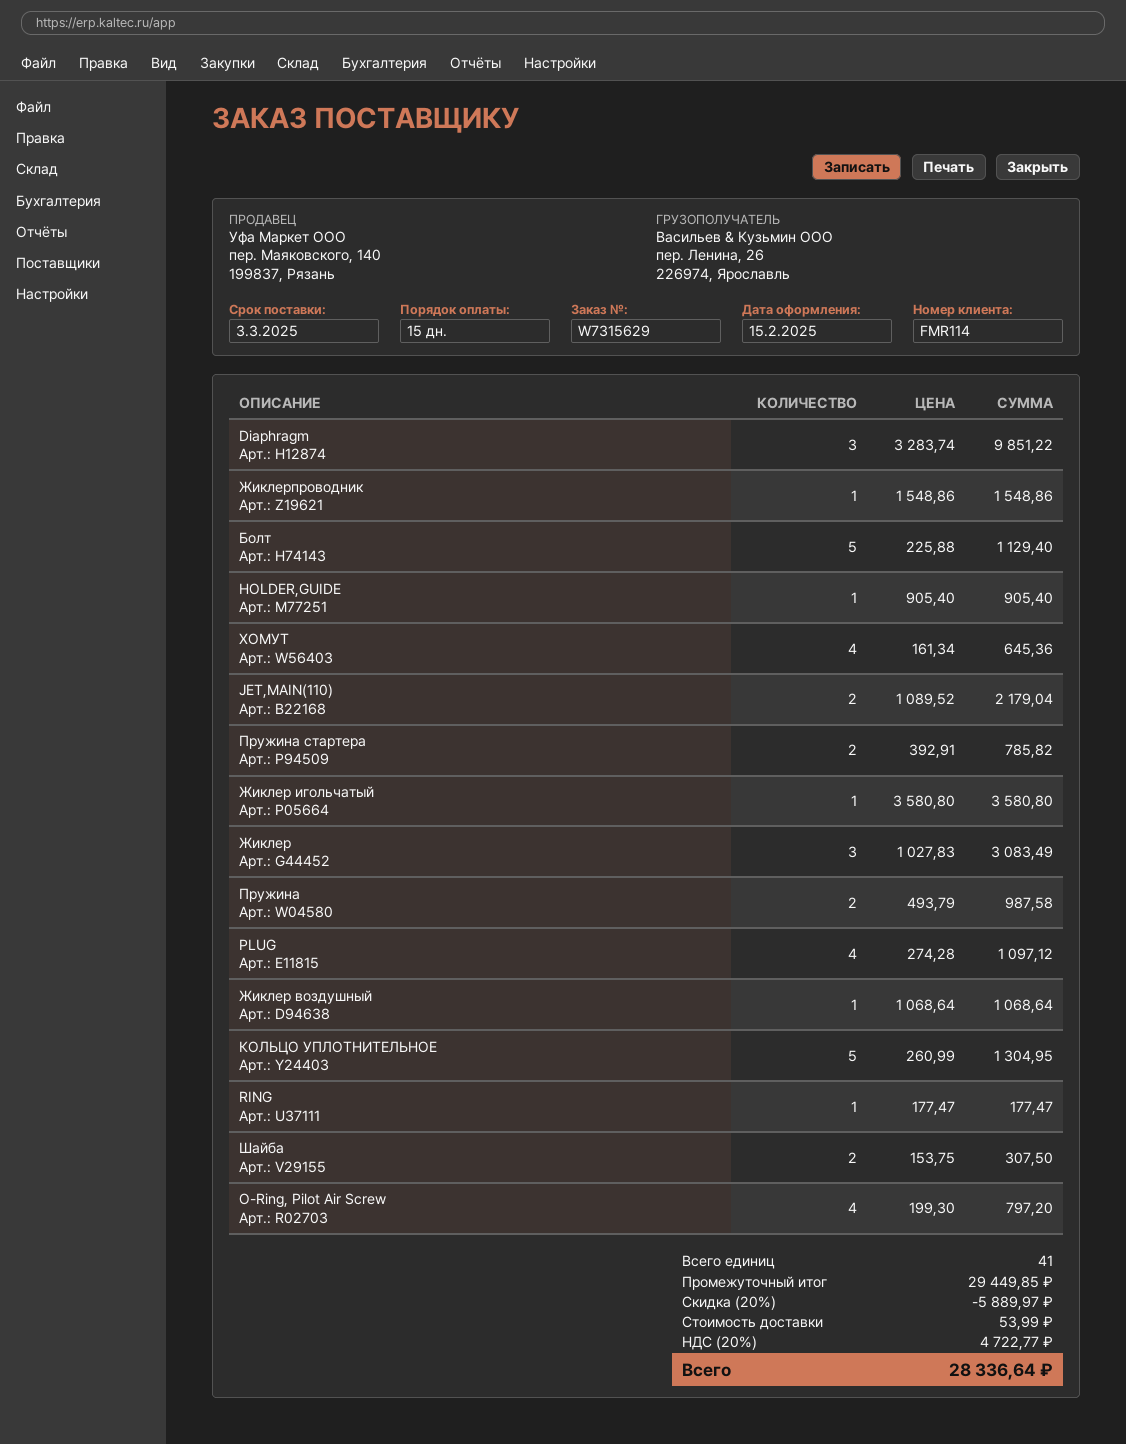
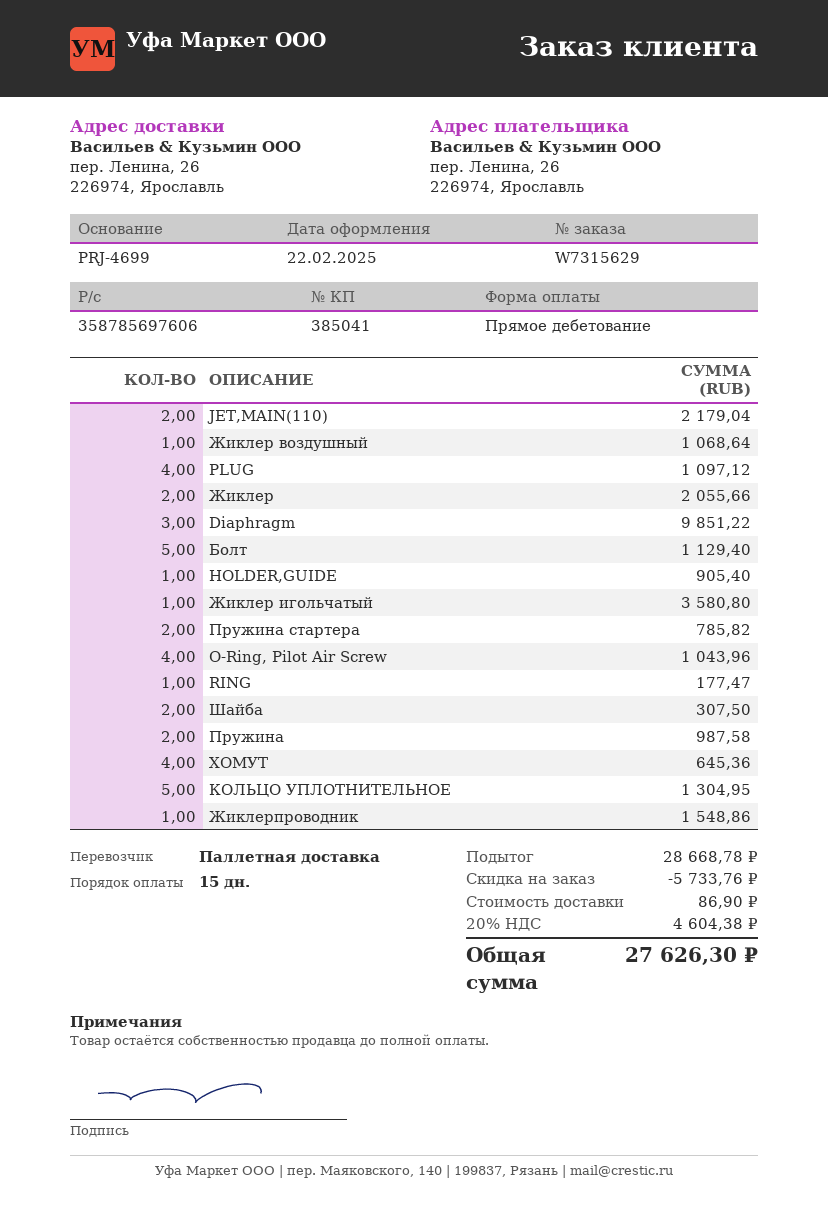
order date: 2025-02-15 -> 2025-02-22
Жиклер: 3 for 3083.49 -> 2 for 2055.66
O-Ring, Pilot Air Screw: 4 for 797.20 -> 4 for 1043.96
subtotal: 29449.85 -> 28668.78
discount: 5889.97 -> 5733.76
shipping: 53.99 -> 86.90
tax: 20% = 4722.77 -> 20% = 4604.38
total: 28336.64 -> 27626.30

